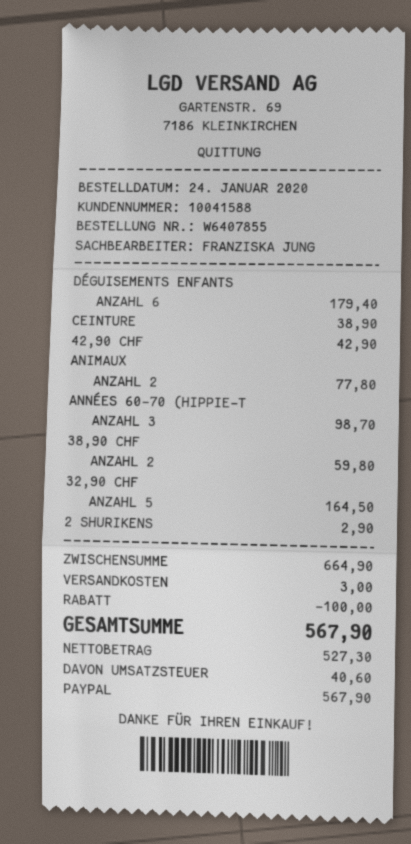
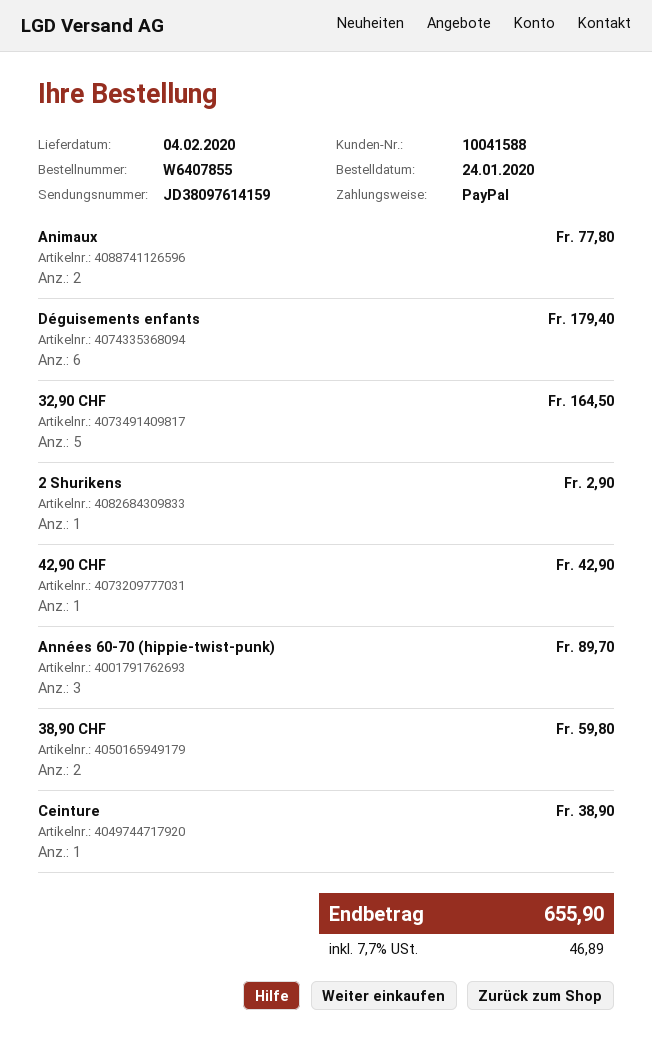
ANNÉES 60-70 (HIPPIE-T: 3 for 98.70 -> 3 for 89.70
discount: 100.00 -> none
shipping: 3.00 -> none
tax: 40.60 -> 46.89
total: 567.90 -> 655.90

